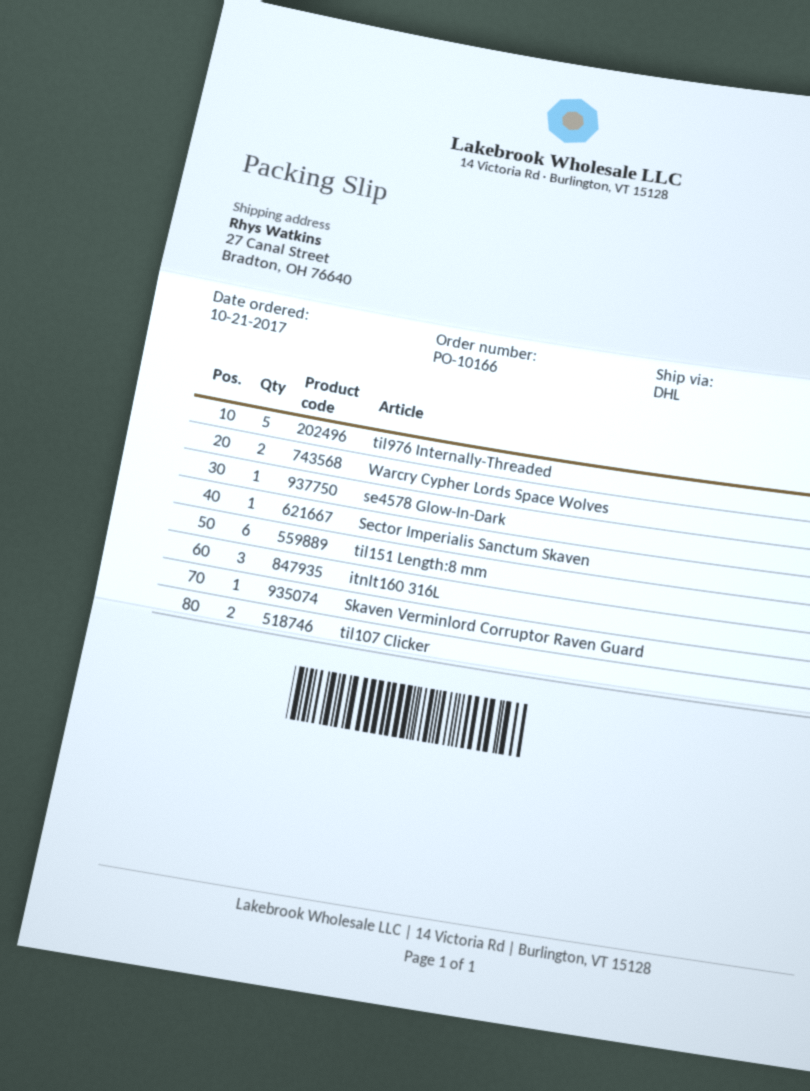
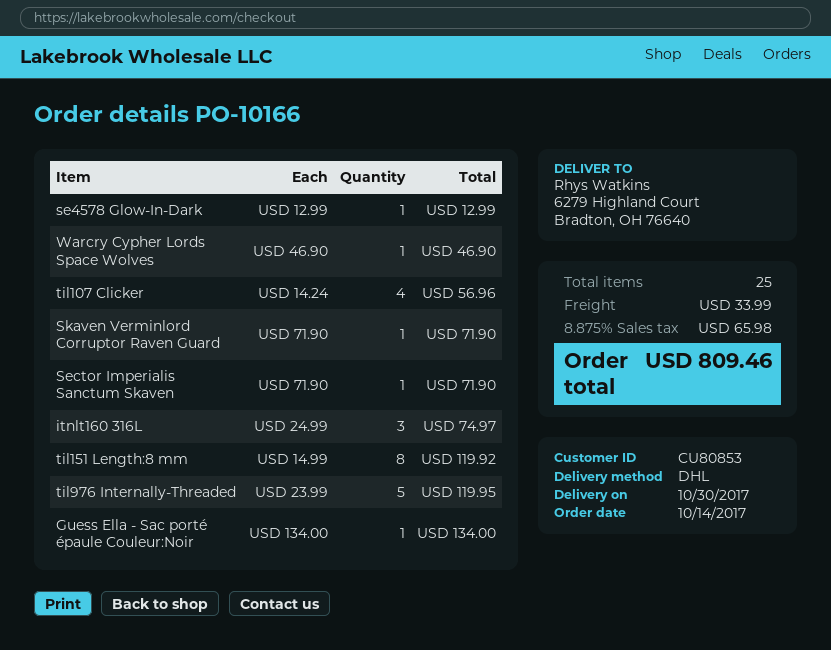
order date: 2017-10-21 -> 2017-10-14
ship to: 27 Canal Street, Bradton, OH 76640 -> 6279 Highland Court, Bradton, OH 76640
Warcry Cypher Lords Space Wolves: 2 -> 1
til151 Length:8 mm: 6 -> 8
til107 Clicker: 2 -> 4
Guess Ella - Sac porté épaule Couleur:Noir: none -> 1

